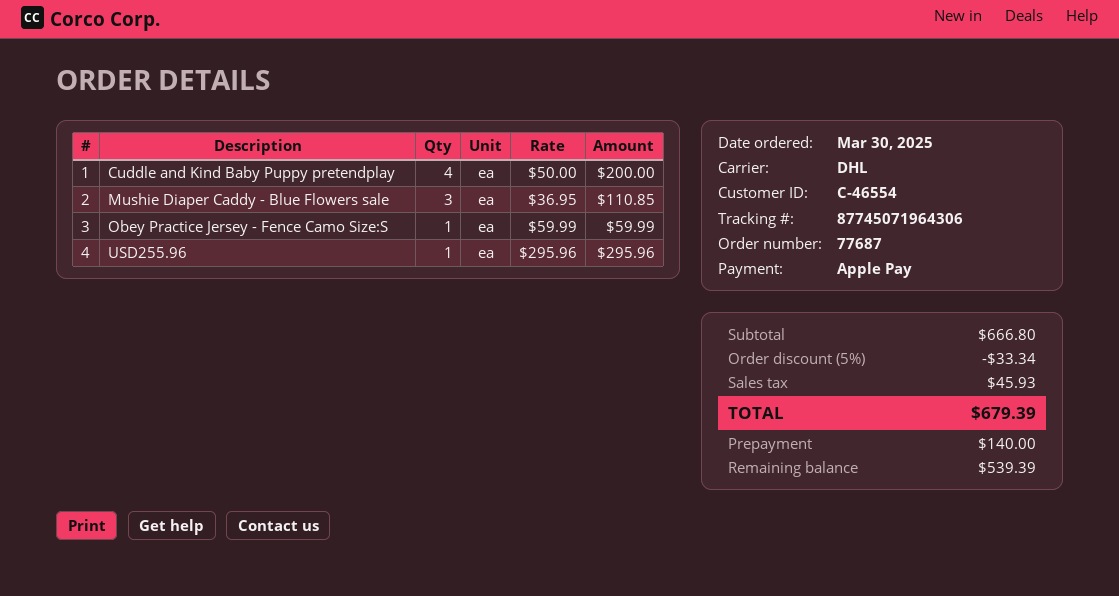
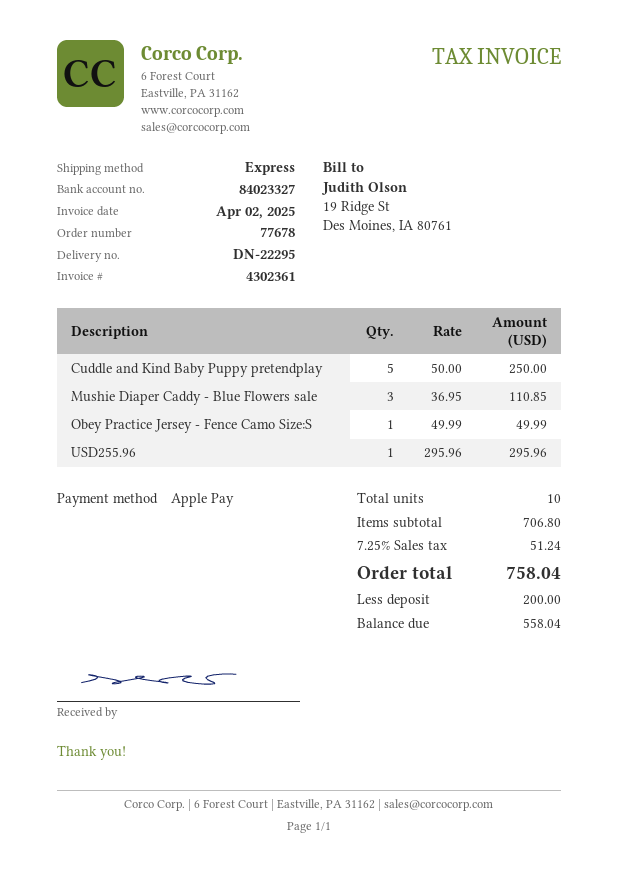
order number: 77687 -> 77678
shipping method: DHL -> express
Cuddle and Kind Baby Puppy pretendplay: 4 x 50.00 = 200.00 -> 5 x 50.00 = 250.00
Obey Practice Jersey - Fence Camo Size:S: 1 x 59.99 = 59.99 -> 1 x 49.99 = 49.99
subtotal: 666.80 -> 706.80
discount: 5% = 33.34 -> none
tax: 45.93 -> 51.24
total: 679.39 -> 758.04
deposit: 140.00 -> 200.00
balance: 539.39 -> 558.04

